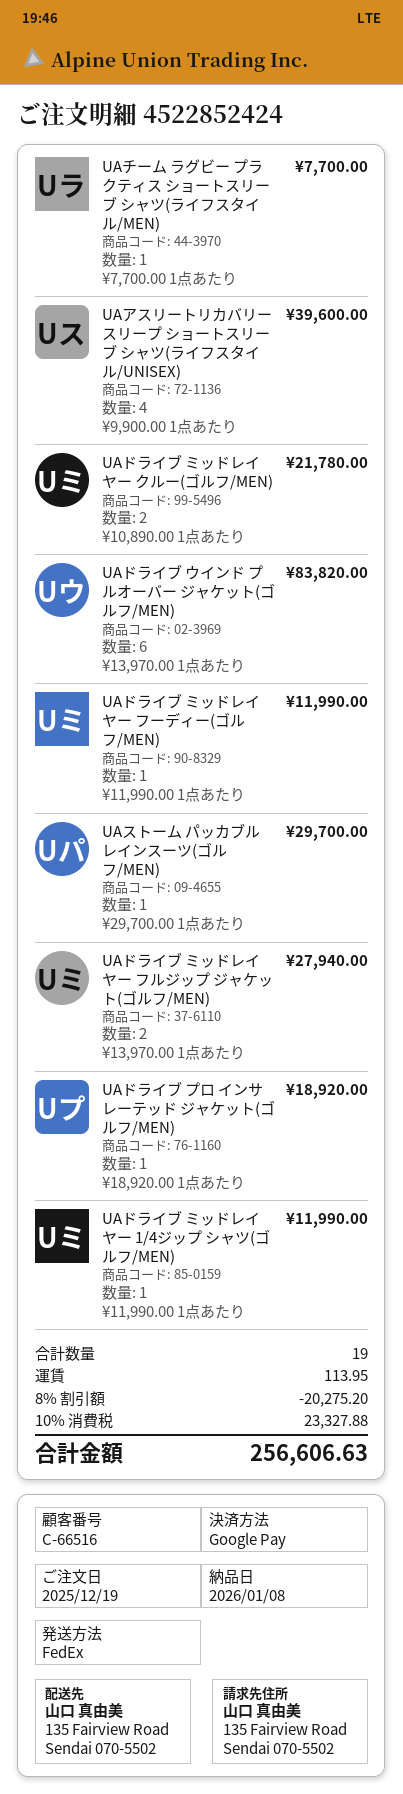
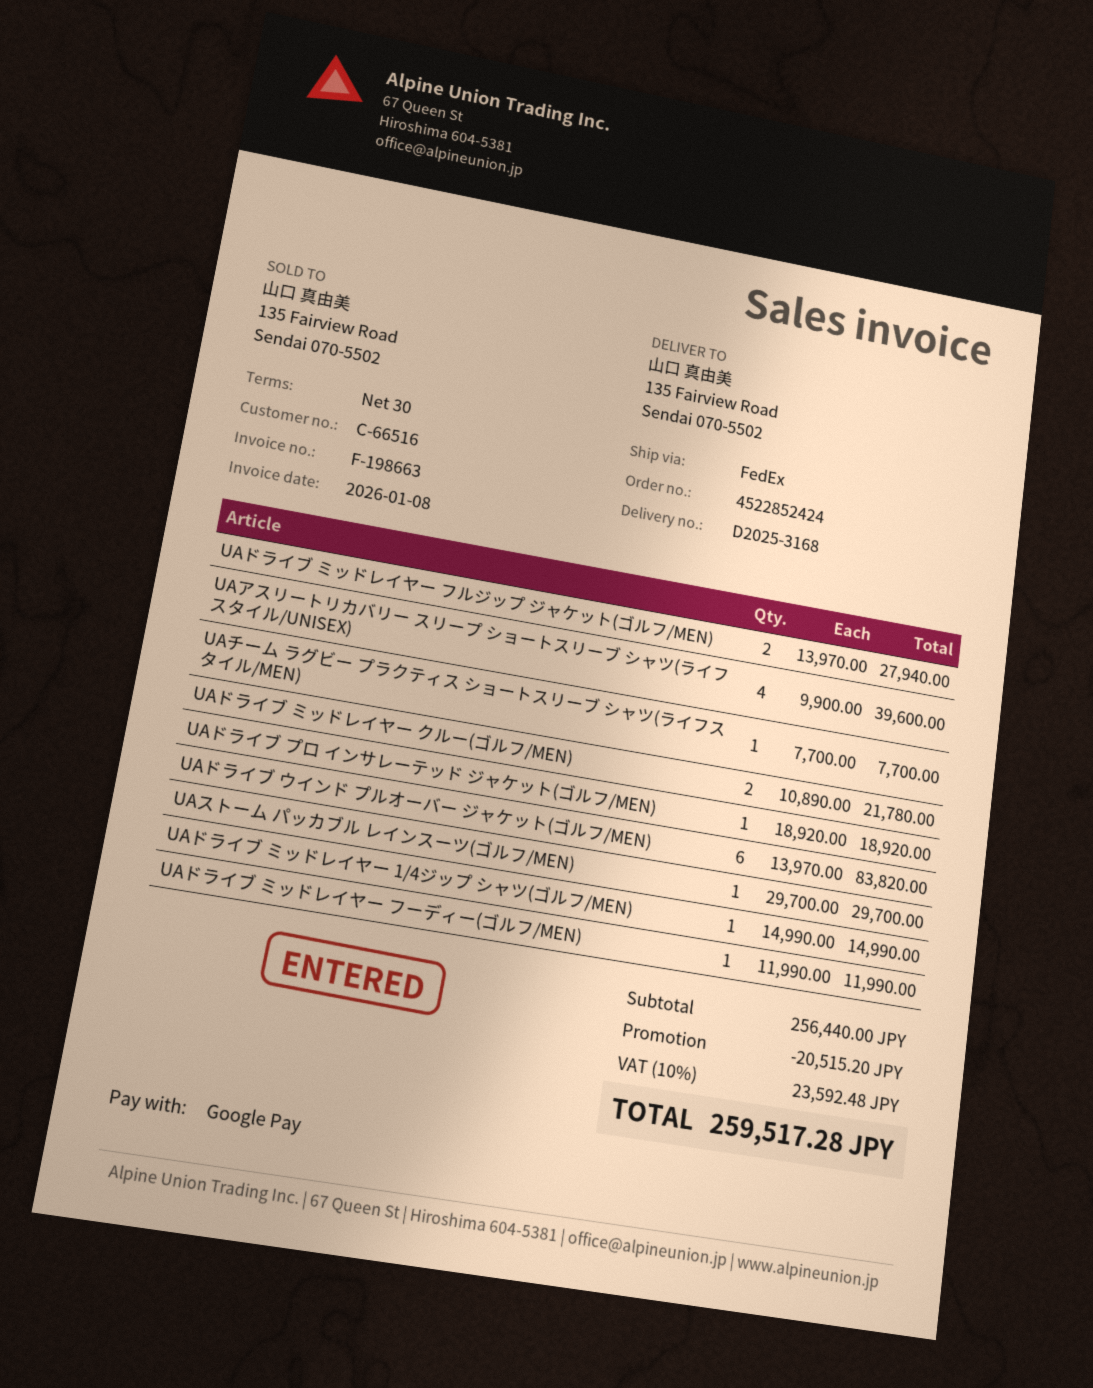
UAドライブ ミッドレイヤー 1/4ジップ シャツ(ゴルフ/MEN): 1 x 11990.00 = 11990.00 -> 1 x 14990.00 = 14990.00
discount: 20275.20 -> 20515.20
shipping: 113.95 -> none
tax: 10% = 23327.88 -> 10% = 23592.48
total: 256606.63 -> 259517.28

